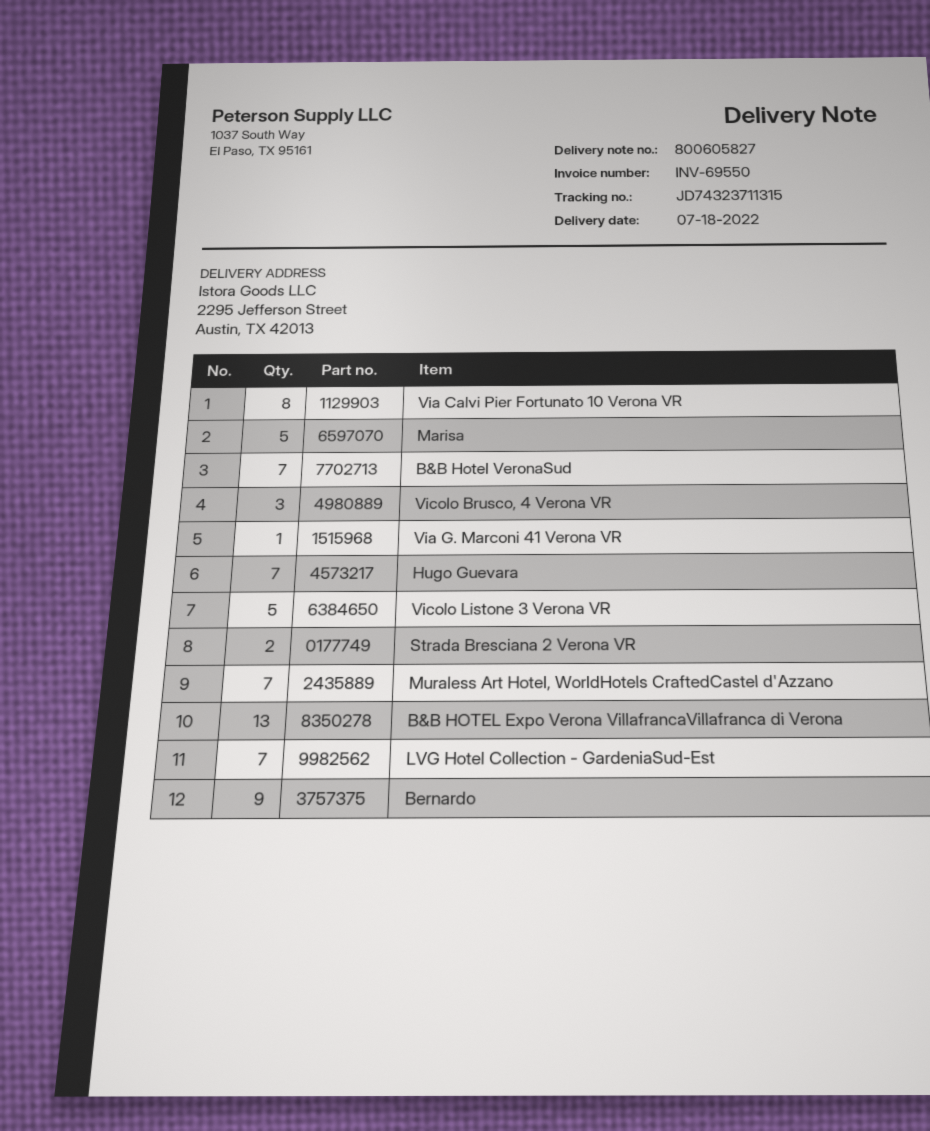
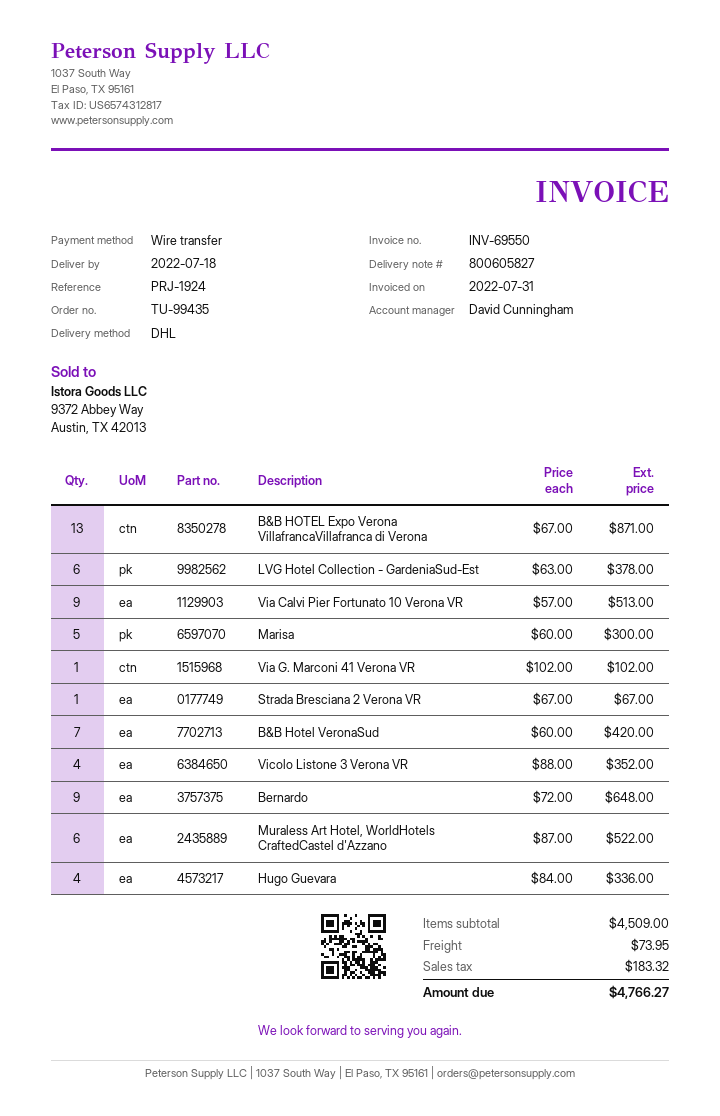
Via Calvi Pier Fortunato 10 Verona VR: 8 -> 9
Vicolo Brusco, 4 Verona VR: 3 -> none
Hugo Guevara: 7 -> 4
Vicolo Listone 3 Verona VR: 5 -> 4
Strada Bresciana 2 Verona VR: 2 -> 1
Muraless Art Hotel, WorldHotels CraftedCastel d'Azzano: 7 -> 6
LVG Hotel Collection - GardeniaSud-Est: 7 -> 6

